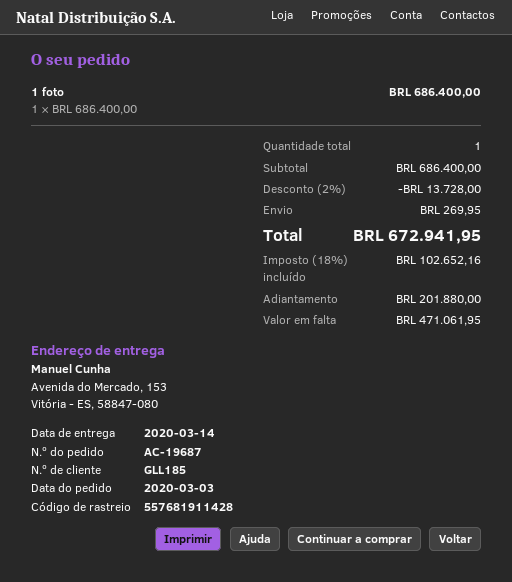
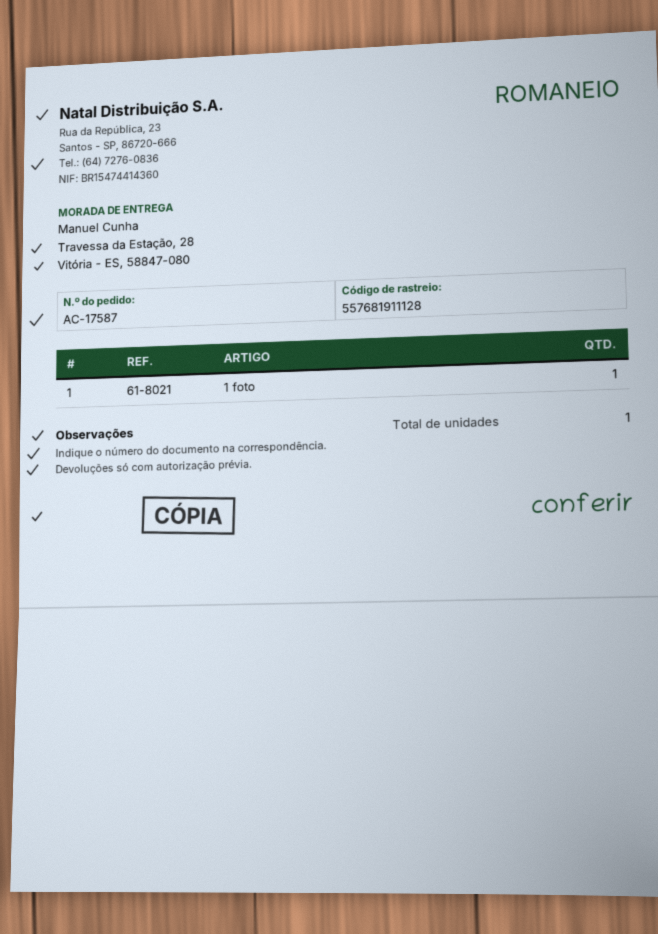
order number: AC-19687 -> AC-17587
tracking number: 557681911428 -> 557681911128
ship to: Avenida do Mercado, 153, Vitória - ES, 58847-080 -> Travessa da Estação, 28, Vitória - ES, 58847-080

